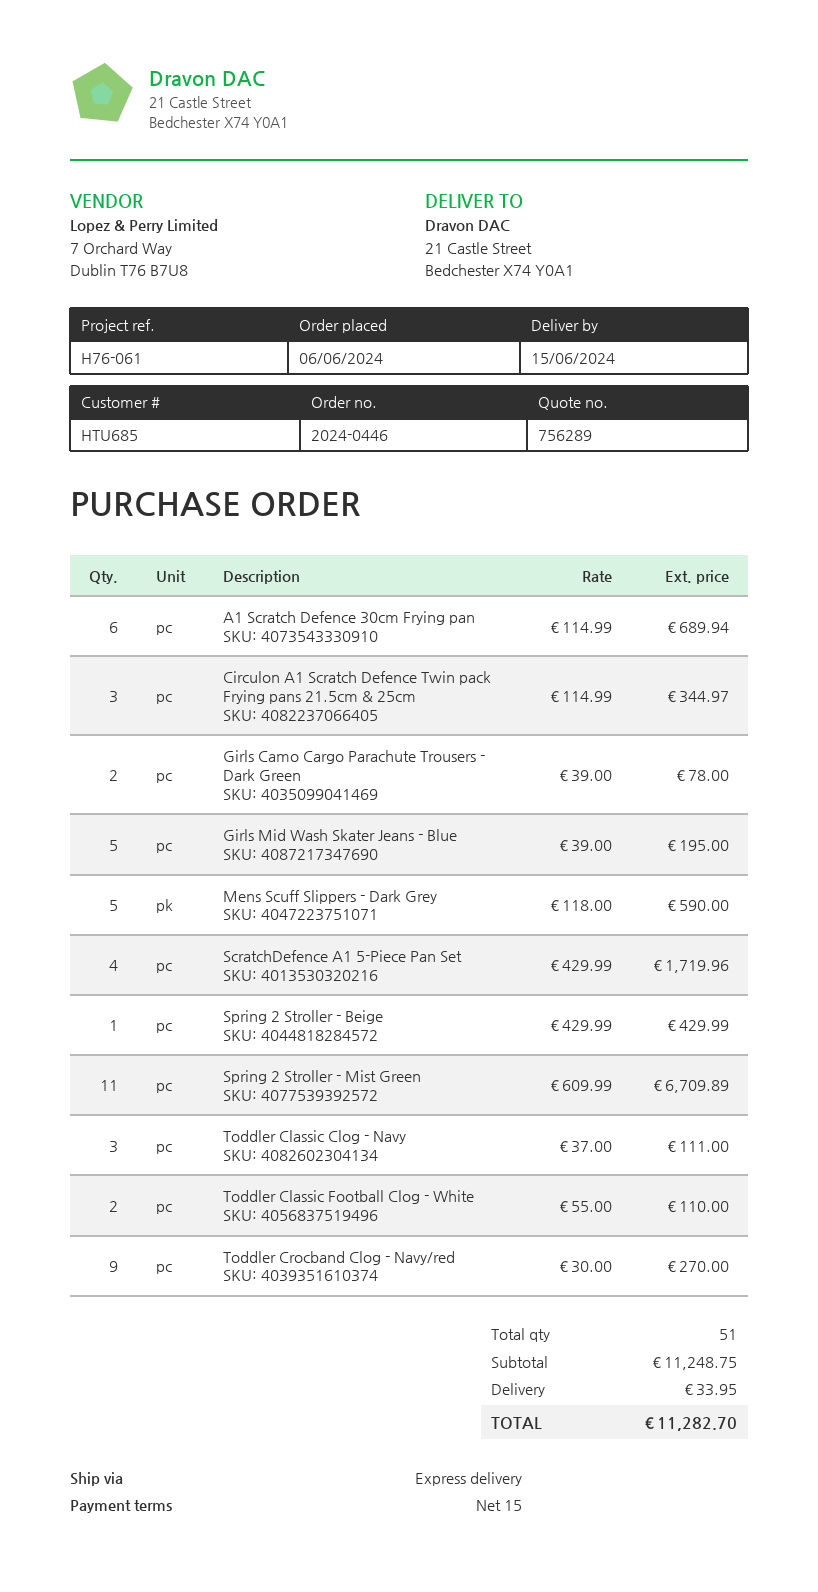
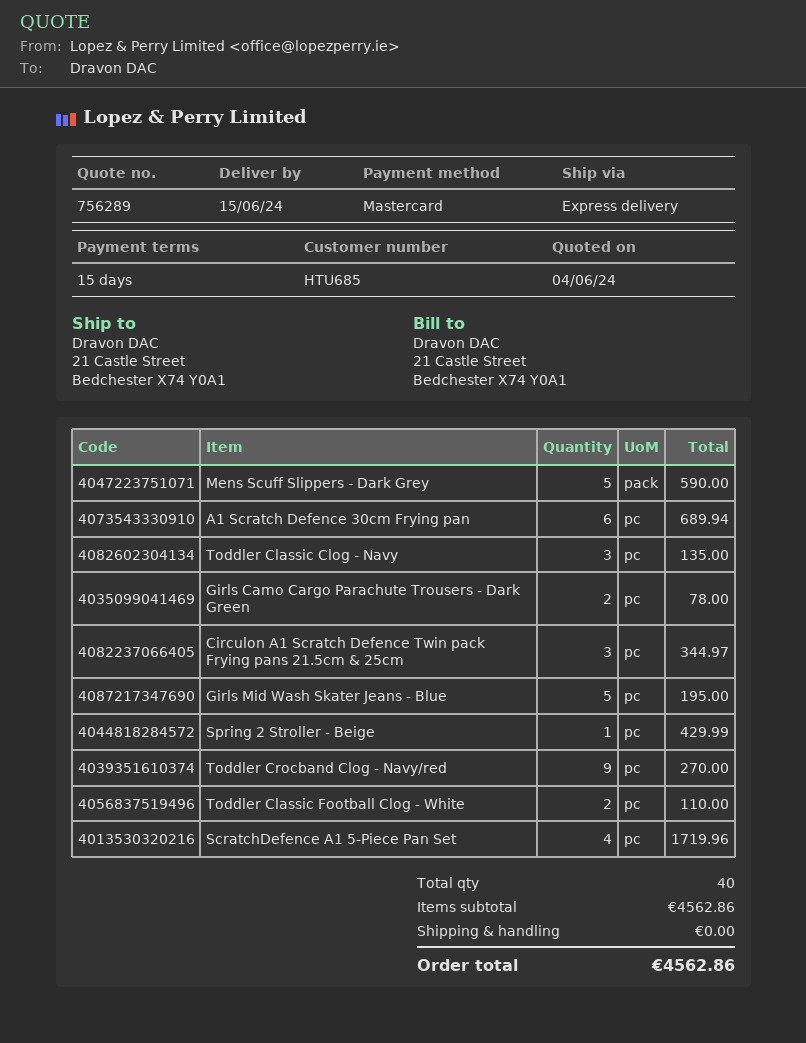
Spring 2 Stroller - Mist Green: 11 for 6709.89 -> none
Toddler Classic Clog - Navy: 3 for 111.00 -> 3 for 135.00
total quantity: 51 -> 40
subtotal: 11248.75 -> 4562.86
shipping: 33.95 -> 0.00
total: 11282.70 -> 4562.86

